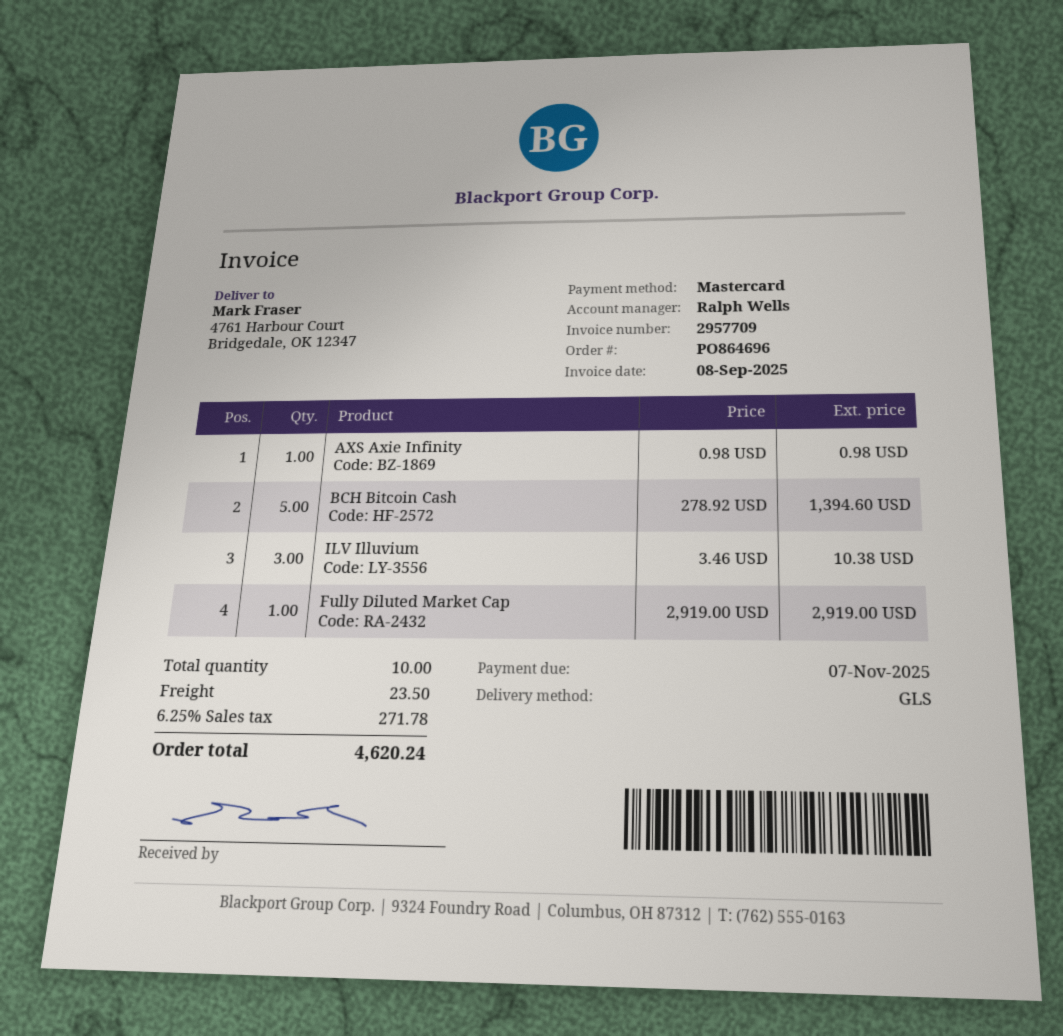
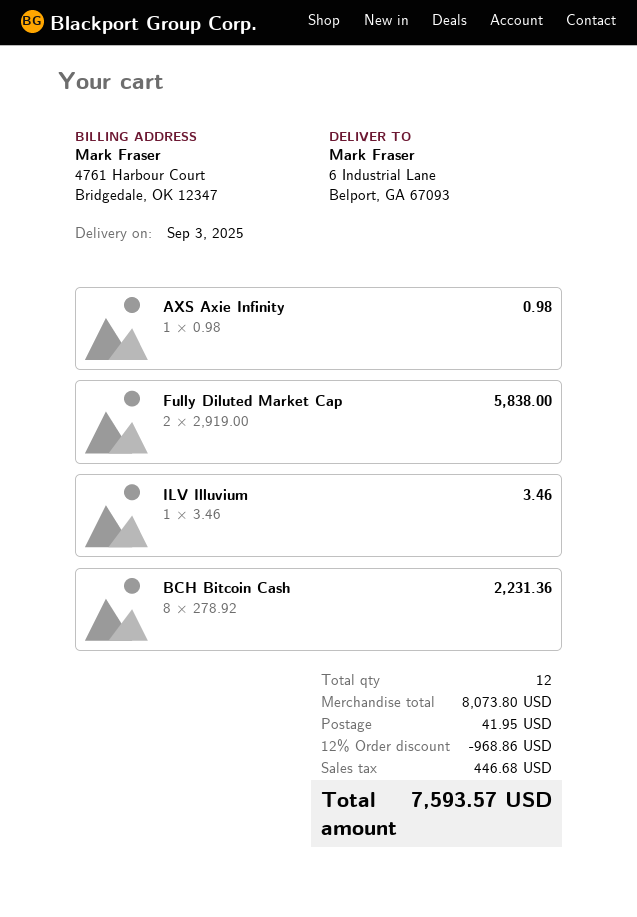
ship to: 4761 Harbour Court, Bridgedale, OK 12347 -> 6 Industrial Lane, Belport, GA 67093
BCH Bitcoin Cash: 5 x 278.92 = 1394.60 -> 8 x 278.92 = 2231.36
ILV Illuvium: 3 x 3.46 = 10.38 -> 1 x 3.46 = 3.46
Fully Diluted Market Cap: 1 x 2919.00 = 2919.00 -> 2 x 2919.00 = 5838.00
total quantity: 10 -> 12
discount: none -> 12% = 968.86
shipping: 23.50 -> 41.95
tax: 271.78 -> 446.68
total: 4620.24 -> 7593.57

